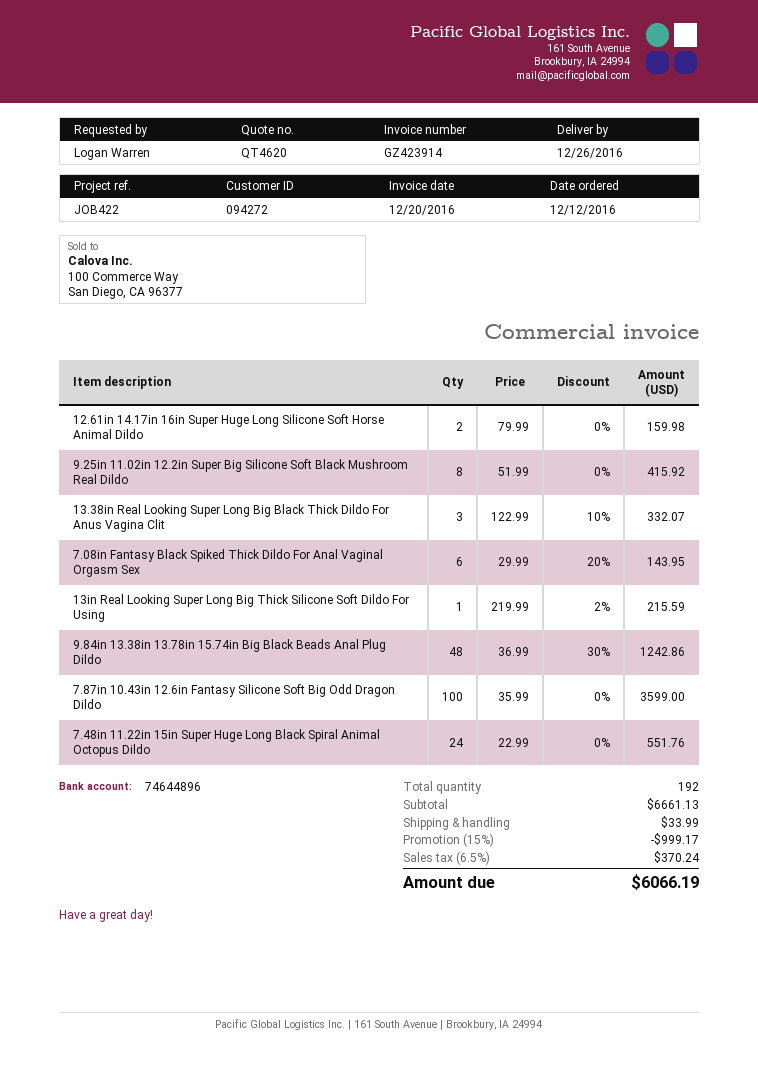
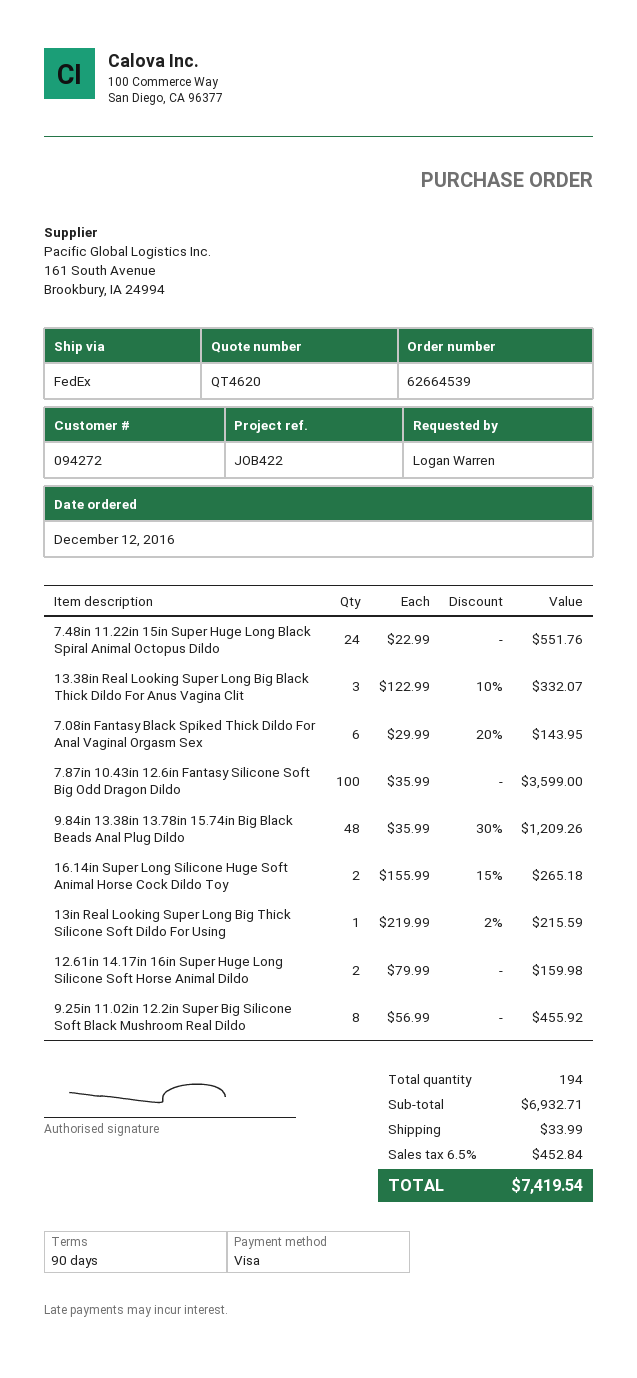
9.25in 11.02in 12.2in Super Big Silicone Soft Black Mushroom Real Dildo: 8 x 51.99 = 415.92 -> 8 x 56.99 = 455.92
9.84in 13.38in 13.78in 15.74in Big Black Beads Anal Plug Dildo: 48 x 36.99 - 30% = 1242.86 -> 48 x 35.99 - 30% = 1209.26
16.14in Super Long Silicone Huge Soft Animal Horse Cock Dildo Toy: none -> 2 x 155.99 - 15% = 265.18
total quantity: 192 -> 194
subtotal: 6661.13 -> 6932.71
discount: 15% = 999.17 -> none
tax: 6.5% = 370.24 -> 6.5% = 452.84
total: 6066.19 -> 7419.54

